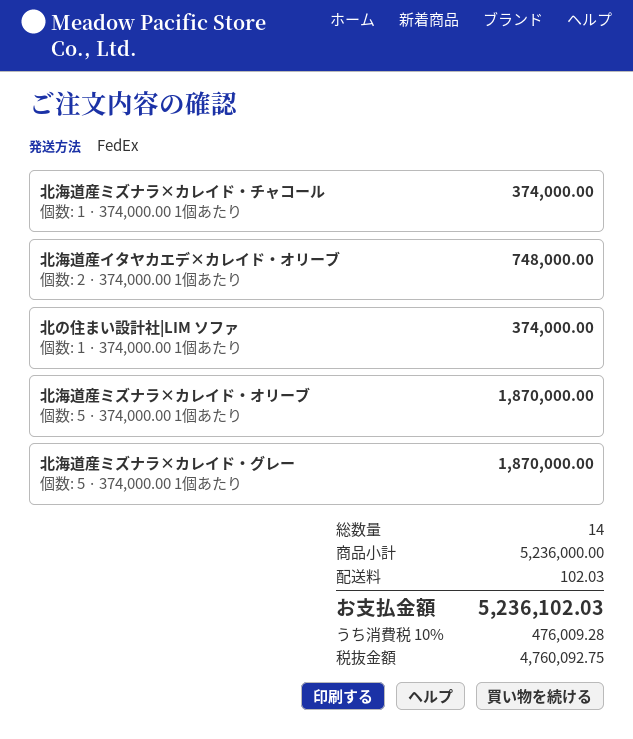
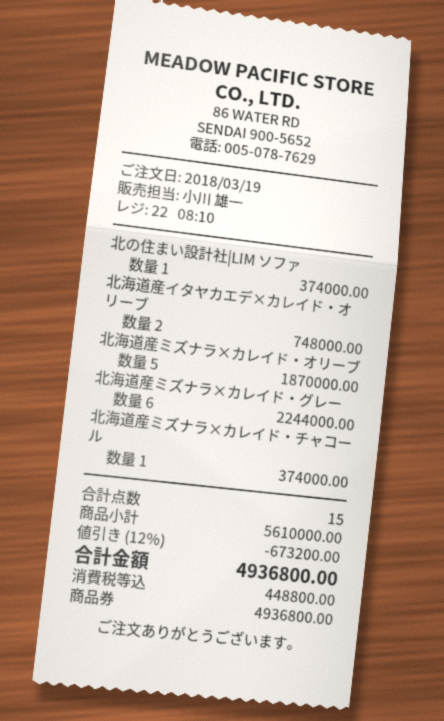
北海道産ミズナラ×カレイド・グレー: 5 for 1870000.00 -> 6 for 2244000.00
total quantity: 14 -> 15
subtotal: 5236000.00 -> 5610000.00
discount: none -> 12% = 673200.00
shipping: 102.03 -> none
tax: 476009.28 -> 448800.00
total: 5236102.03 -> 4936800.00

